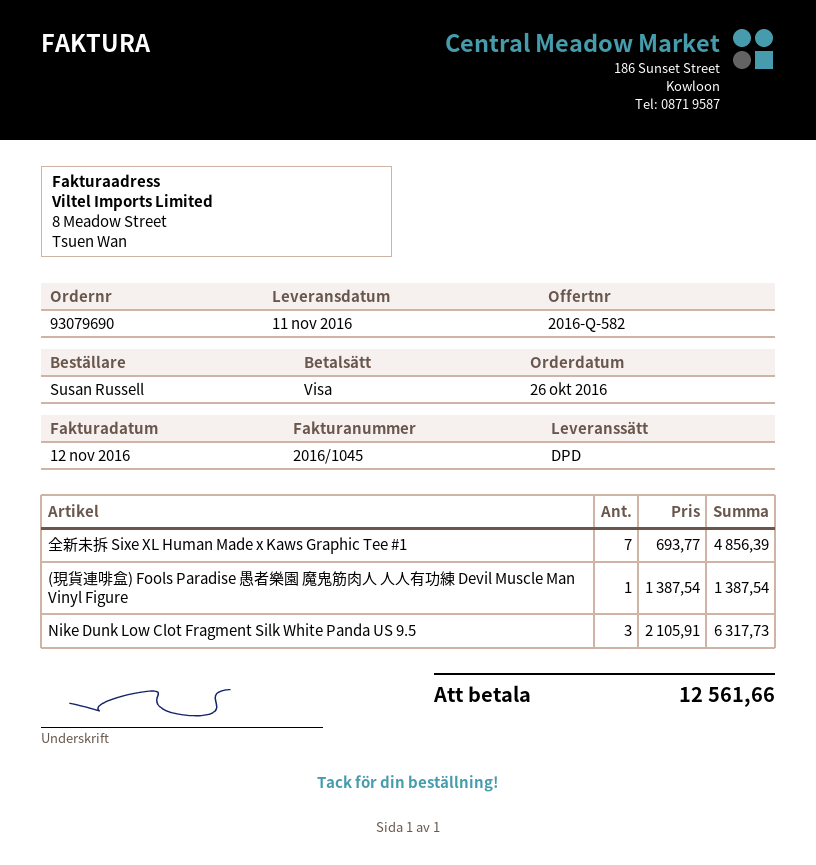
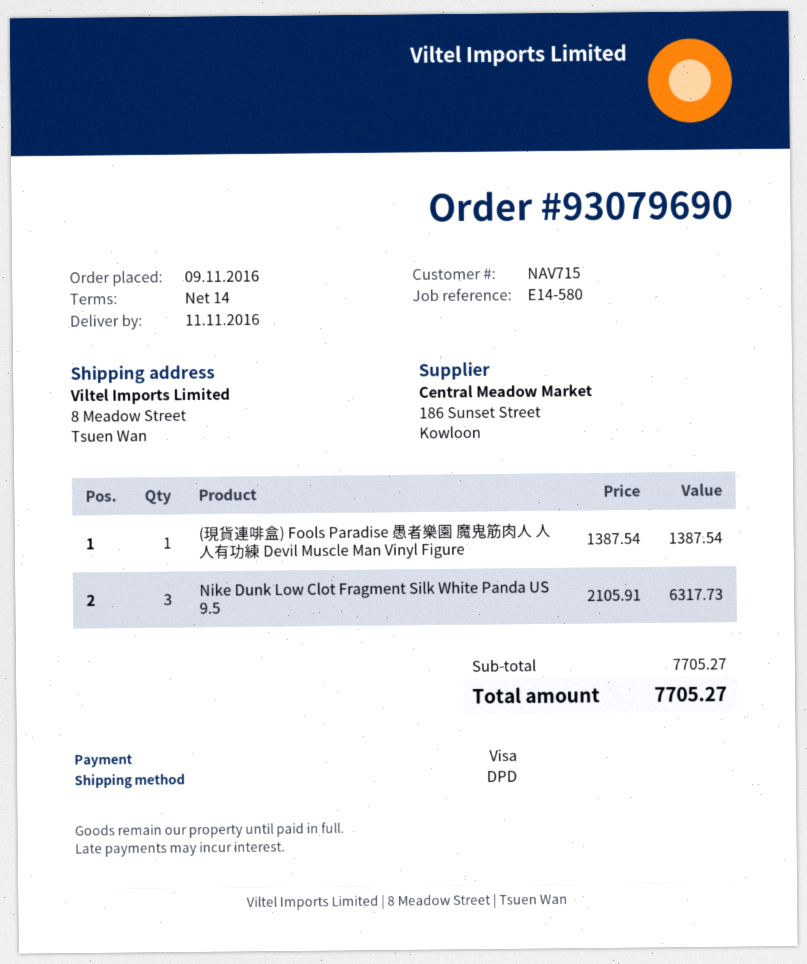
order date: 2016-10-26 -> 2016-11-09
全新未拆 Sixe XL Human Made x Kaws Graphic Tee #1: 7 x 693.77 = 4856.39 -> none
total: 12561.66 -> 7705.27

